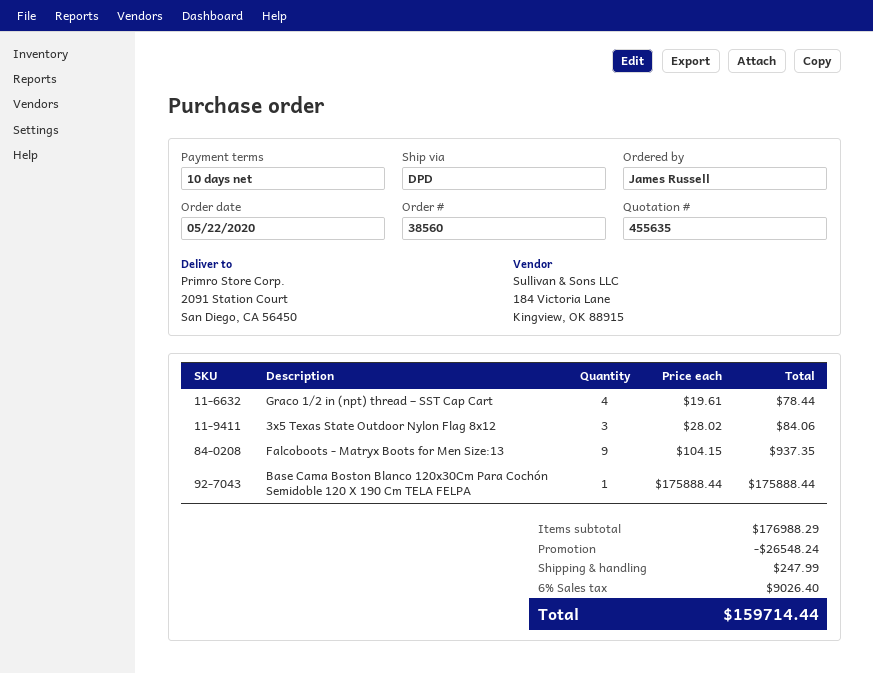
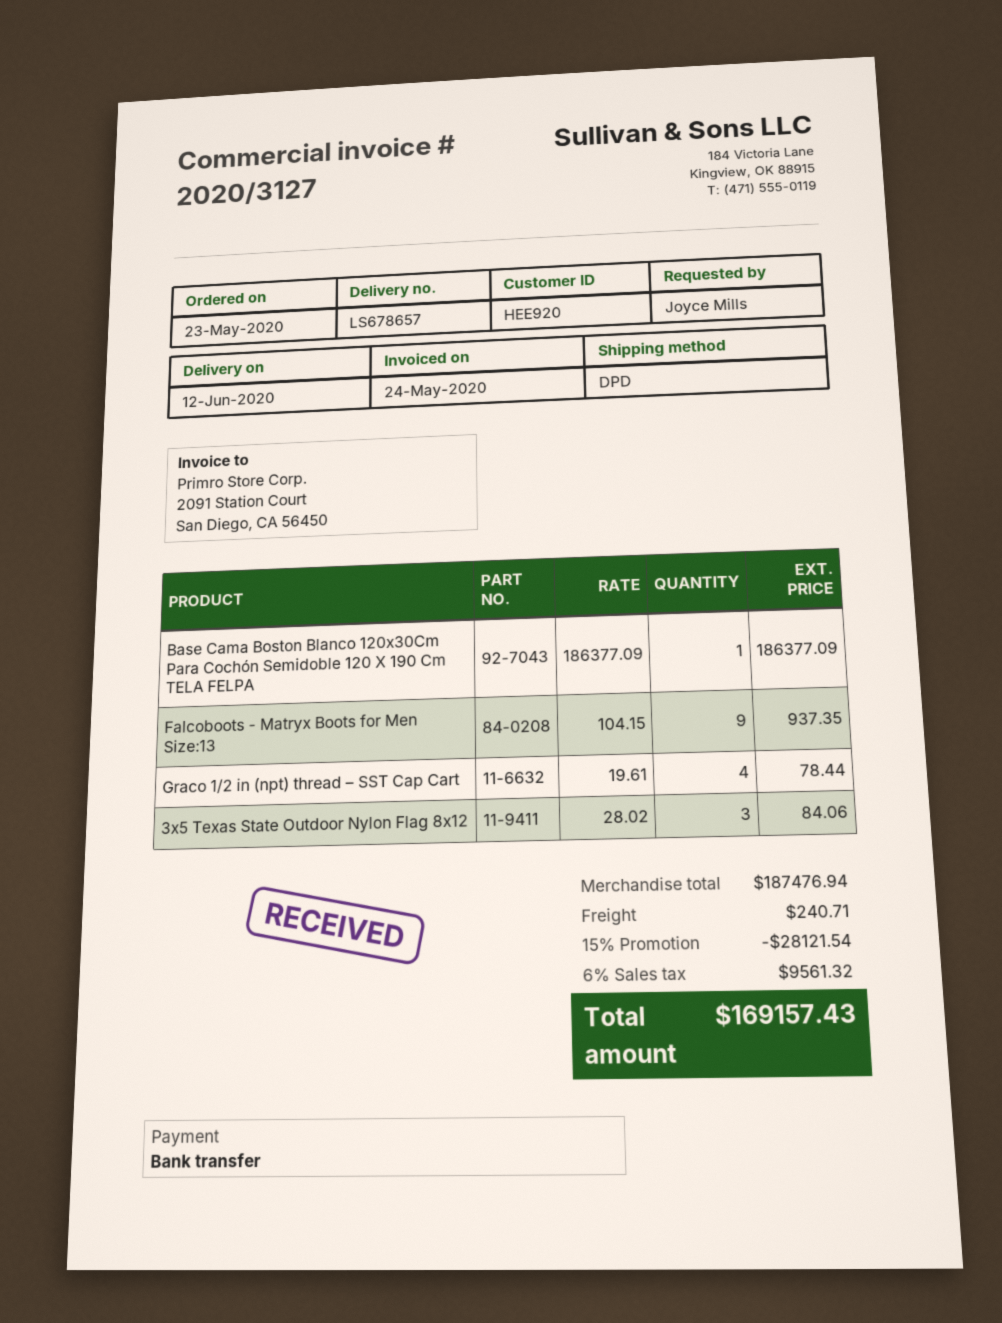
order date: 2020-05-22 -> 2020-05-23
ordered by: James Russell -> Joyce Mills
Base Cama Boston Blanco 120x30Cm Para Cochón Semidoble 120 X 190 Cm TELA FELPA: 1 x 175888.44 = 175888.44 -> 1 x 186377.09 = 186377.09
subtotal: 176988.29 -> 187476.94
discount: 26548.24 -> 28121.54
shipping: 247.99 -> 240.71
tax: 6% = 9026.40 -> 6% = 9561.32
total: 159714.44 -> 169157.43

